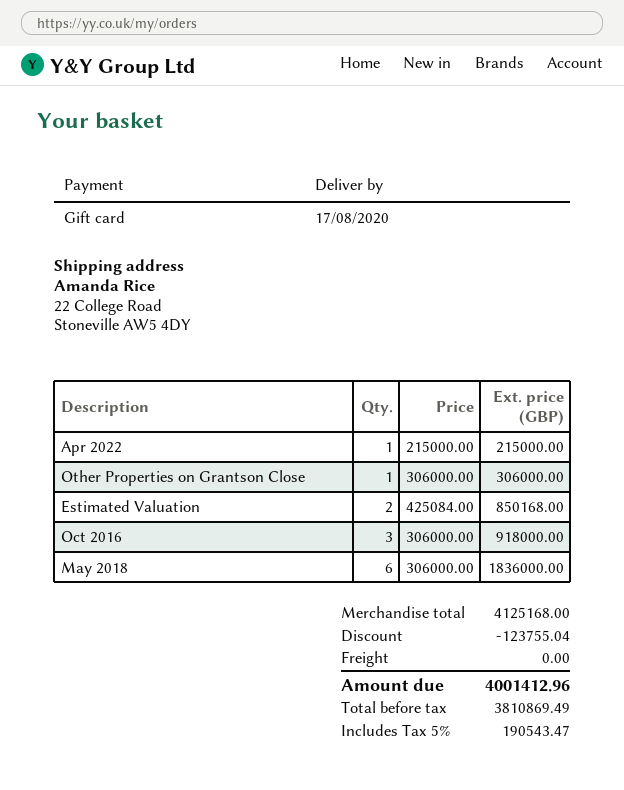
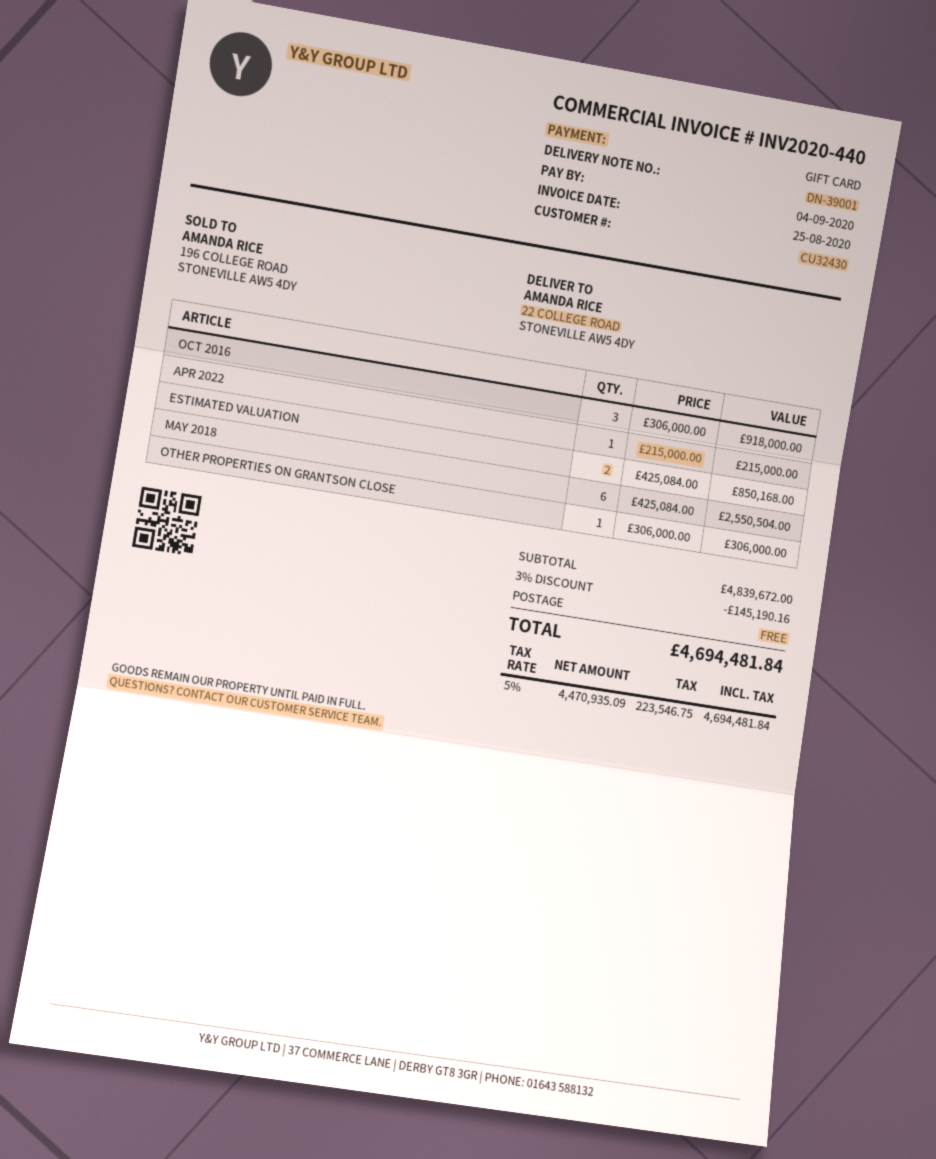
May 2018: 6 x 306000.00 = 1836000.00 -> 6 x 425084.00 = 2550504.00
subtotal: 4125168.00 -> 4839672.00
discount: 123755.04 -> 145190.16
net: 3810869.49 -> 4470935.09
tax: 5% = 190543.47 -> 5% = 223546.75
total: 4001412.96 -> 4694481.84

